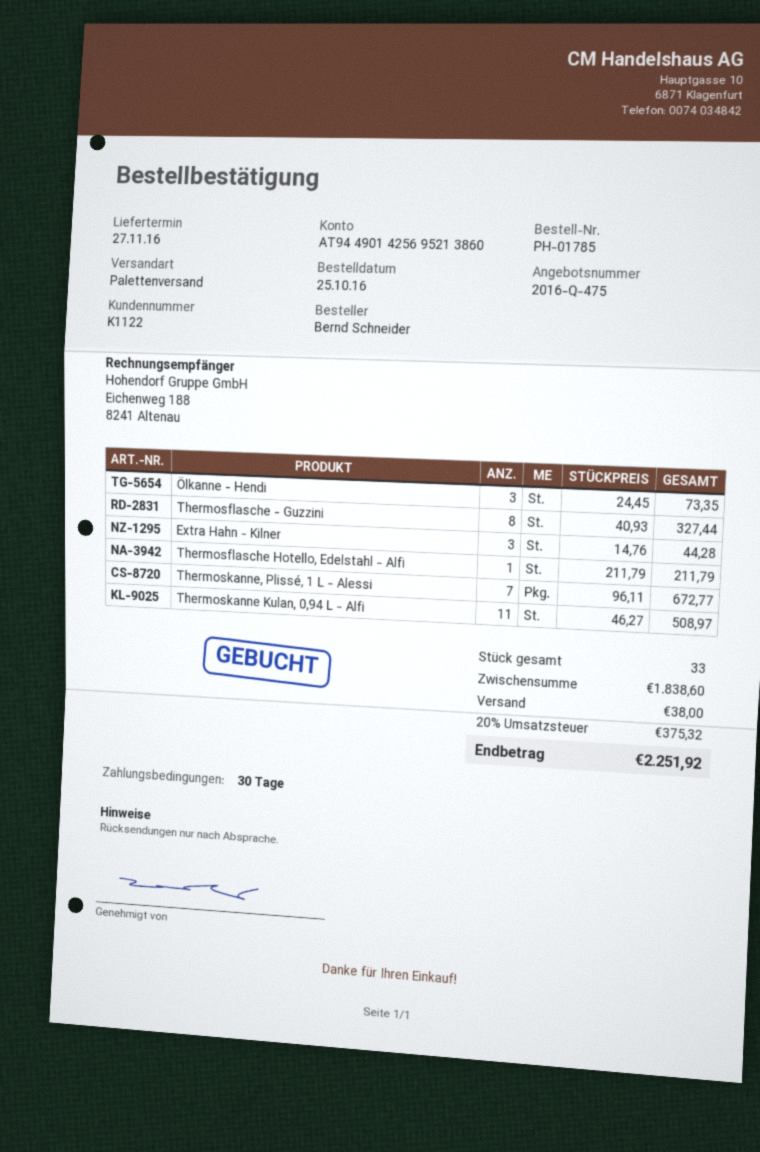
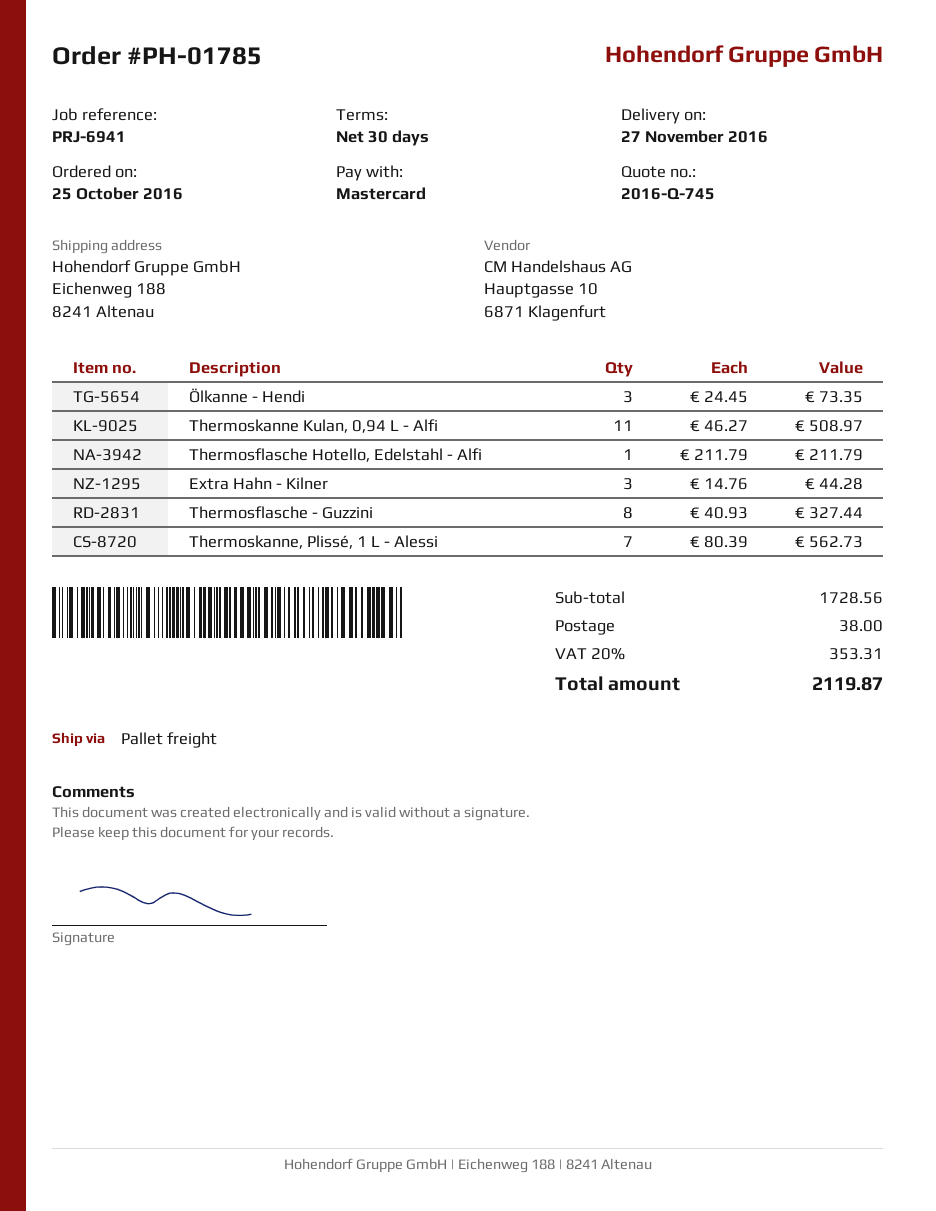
quote number: 2016-Q-475 -> 2016-Q-745
Thermoskanne, Plissé, 1 L - Alessi: 7 x 96.11 = 672.77 -> 7 x 80.39 = 562.73
subtotal: 1838.60 -> 1728.56
tax: 20% = 375.32 -> 20% = 353.31
total: 2251.92 -> 2119.87

